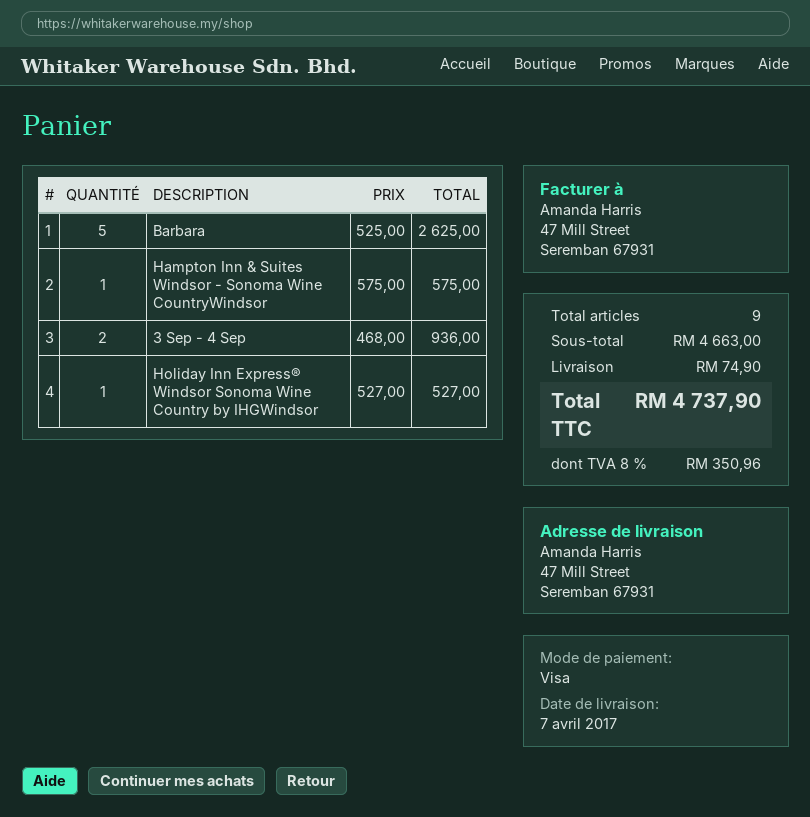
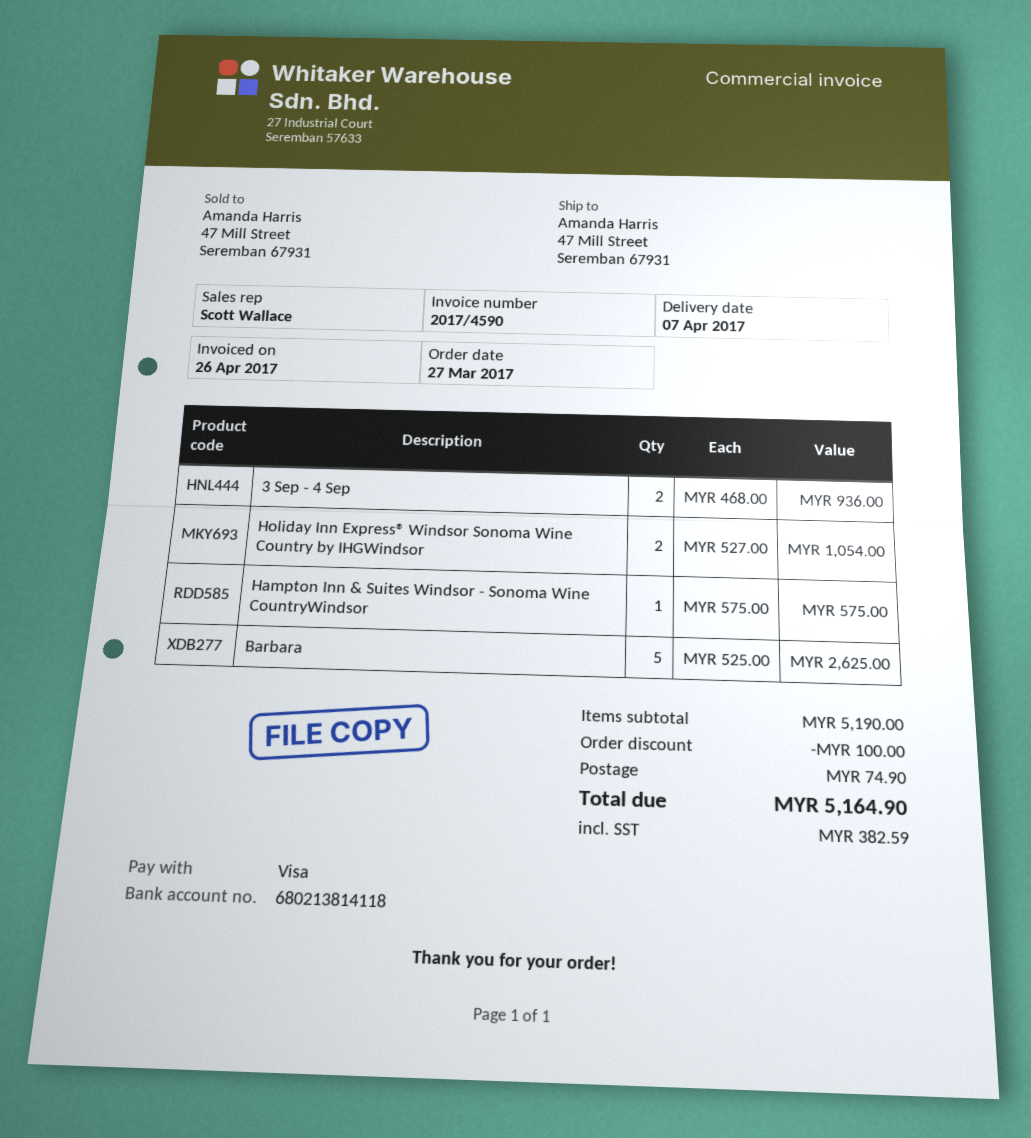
Holiday Inn Express® Windsor Sonoma Wine Country by IHGWindsor: 1 x 527.00 = 527.00 -> 2 x 527.00 = 1054.00
subtotal: 4663.00 -> 5190.00
discount: none -> 100.00
tax: 350.96 -> 382.59
total: 4737.90 -> 5164.90

